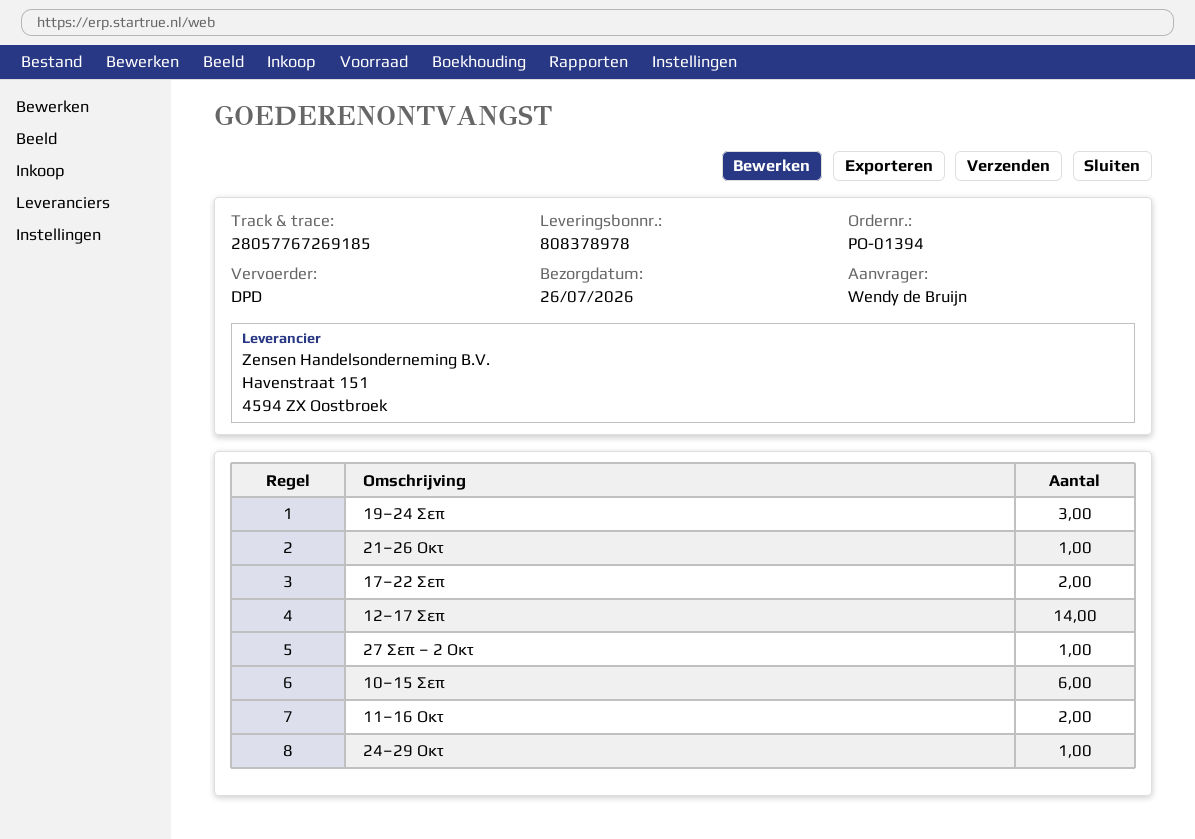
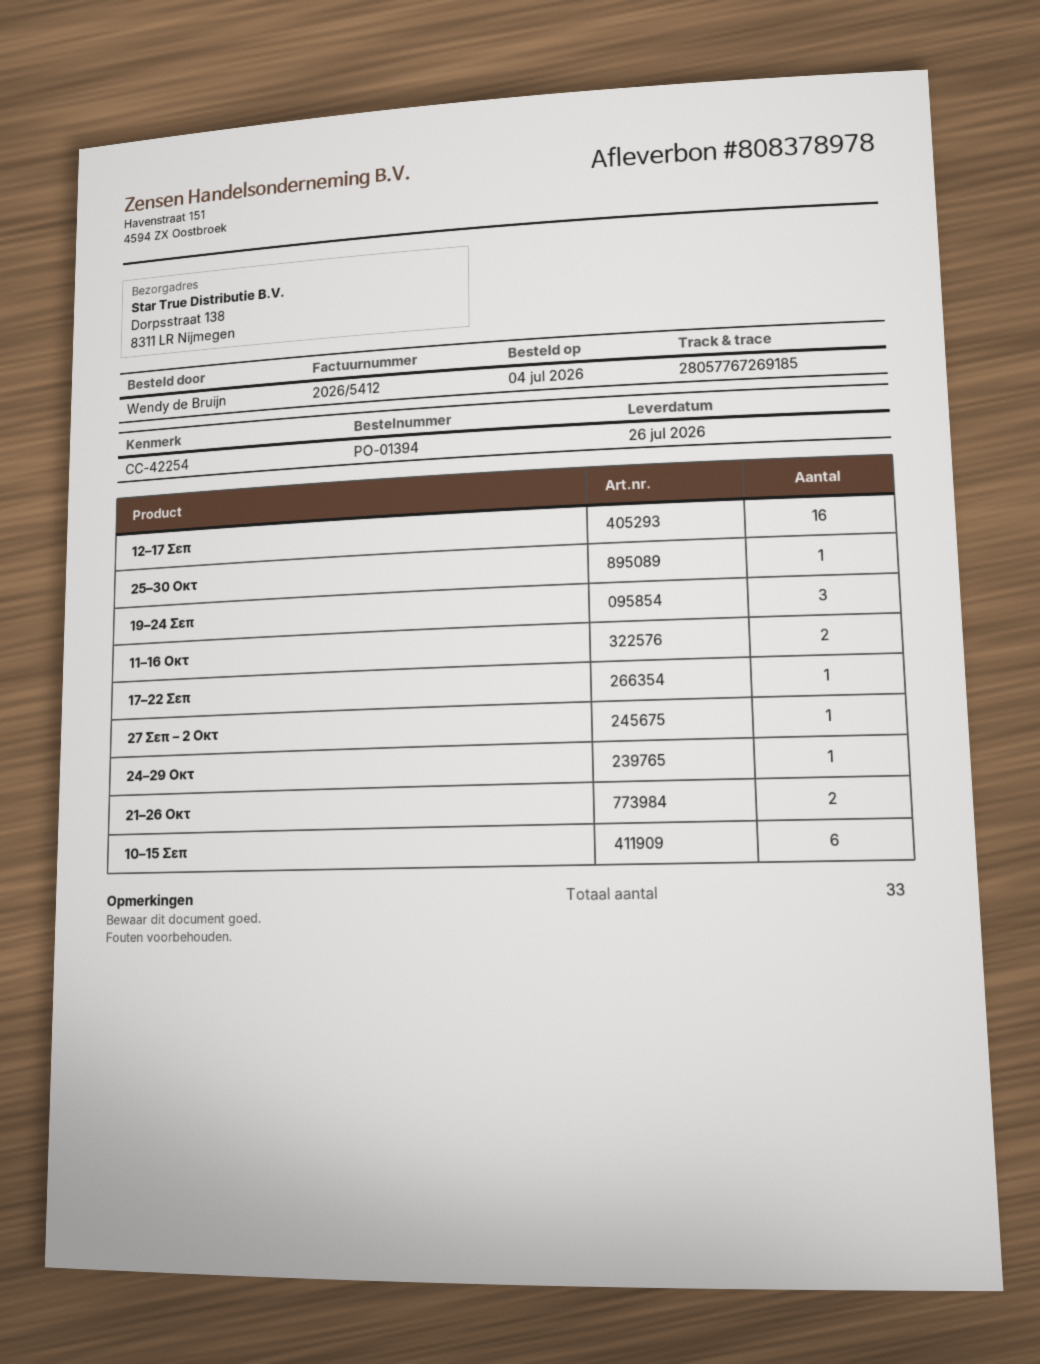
21–26 Οκτ: 1 -> 2
17–22 Σεπ: 2 -> 1
12–17 Σεπ: 14 -> 16
25–30 Οκτ: none -> 1

